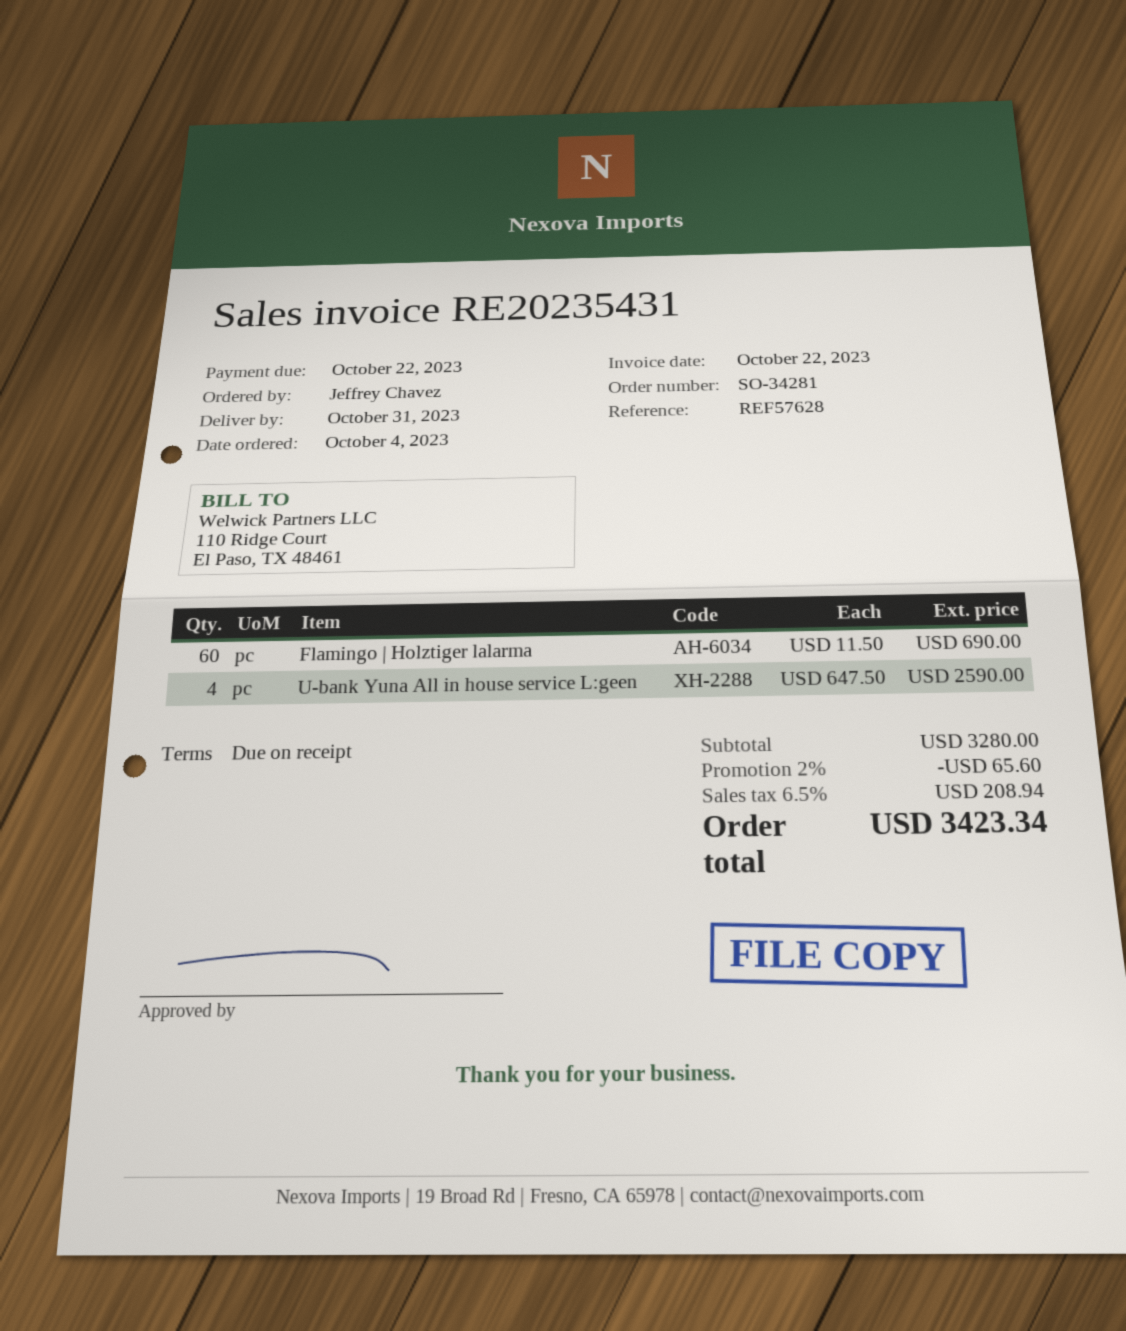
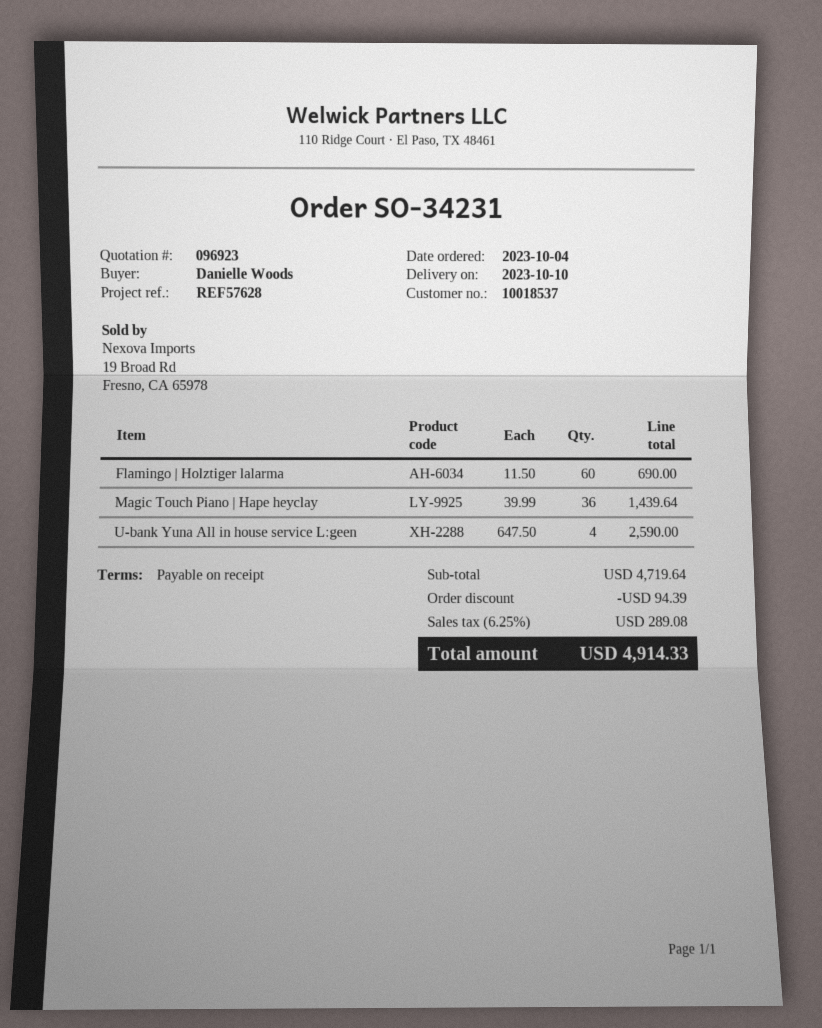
order number: SO-34281 -> SO-34231
delivery date: 2023-10-31 -> 2023-10-10
ordered by: Jeffrey Chavez -> Danielle Woods
Magic Touch Piano | Hape heyclay: none -> 36 x 39.99 = 1439.64
subtotal: 3280.00 -> 4719.64
discount: 65.60 -> 94.39
tax: 6.5% = 208.94 -> 6.25% = 289.08
total: 3423.34 -> 4914.33

